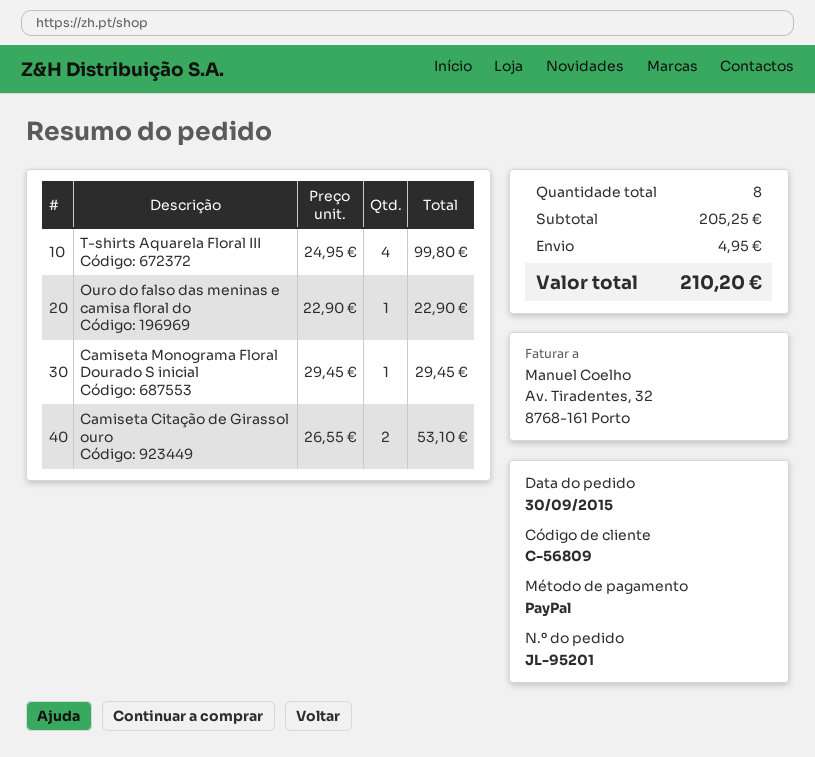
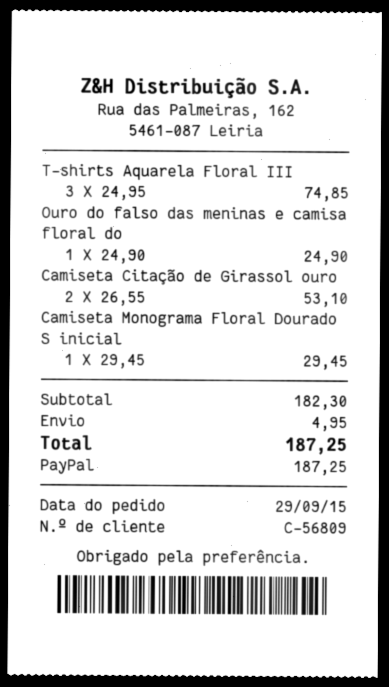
order date: 2015-09-30 -> 2015-09-29
T-shirts Aquarela Floral III: 4 x 24.95 = 99.80 -> 3 x 24.95 = 74.85
Ouro do falso das meninas e camisa floral do: 1 x 22.90 = 22.90 -> 1 x 24.90 = 24.90
subtotal: 205.25 -> 182.30
total: 210.20 -> 187.25

